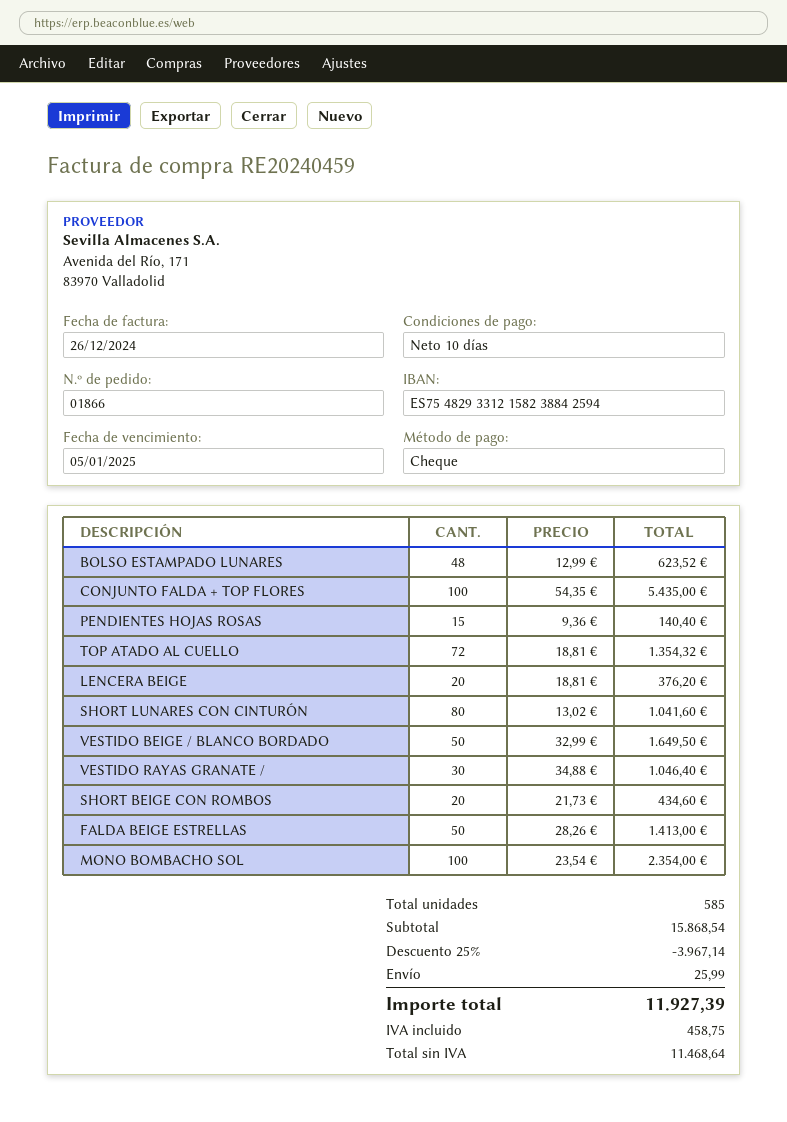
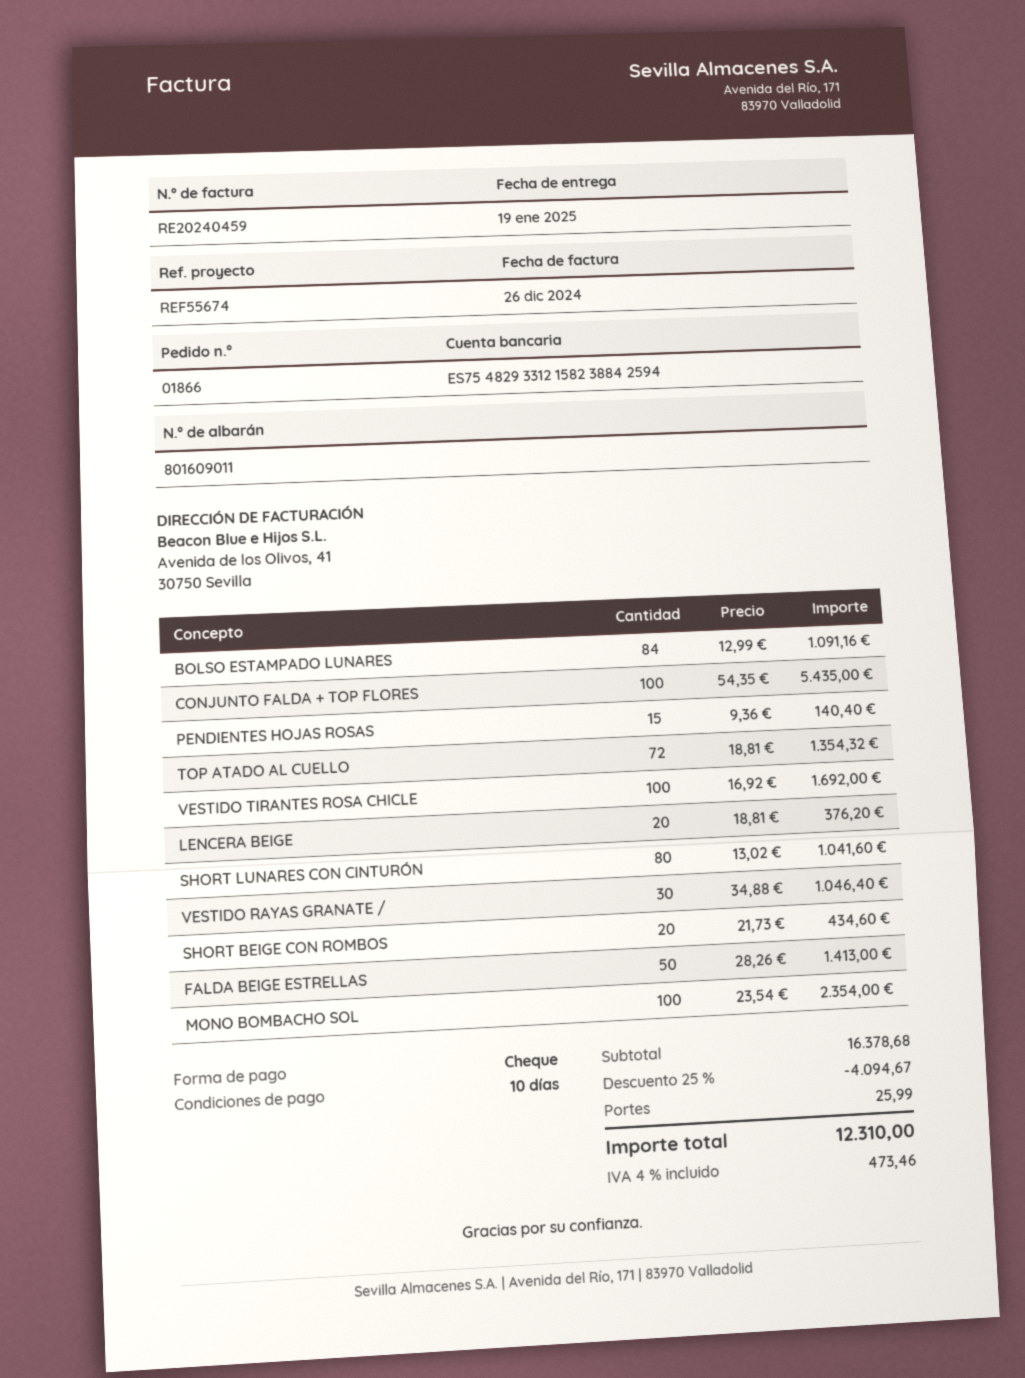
BOLSO ESTAMPADO LUNARES: 48 x 12.99 = 623.52 -> 84 x 12.99 = 1091.16
VESTIDO BEIGE / BLANCO BORDADO: 50 x 32.99 = 1649.50 -> none
VESTIDO TIRANTES ROSA CHICLE: none -> 100 x 16.92 = 1692.00
subtotal: 15868.54 -> 16378.68
discount: 25% = 3967.14 -> 25% = 4094.67
tax: 458.75 -> 473.46
total: 11927.39 -> 12310.00

